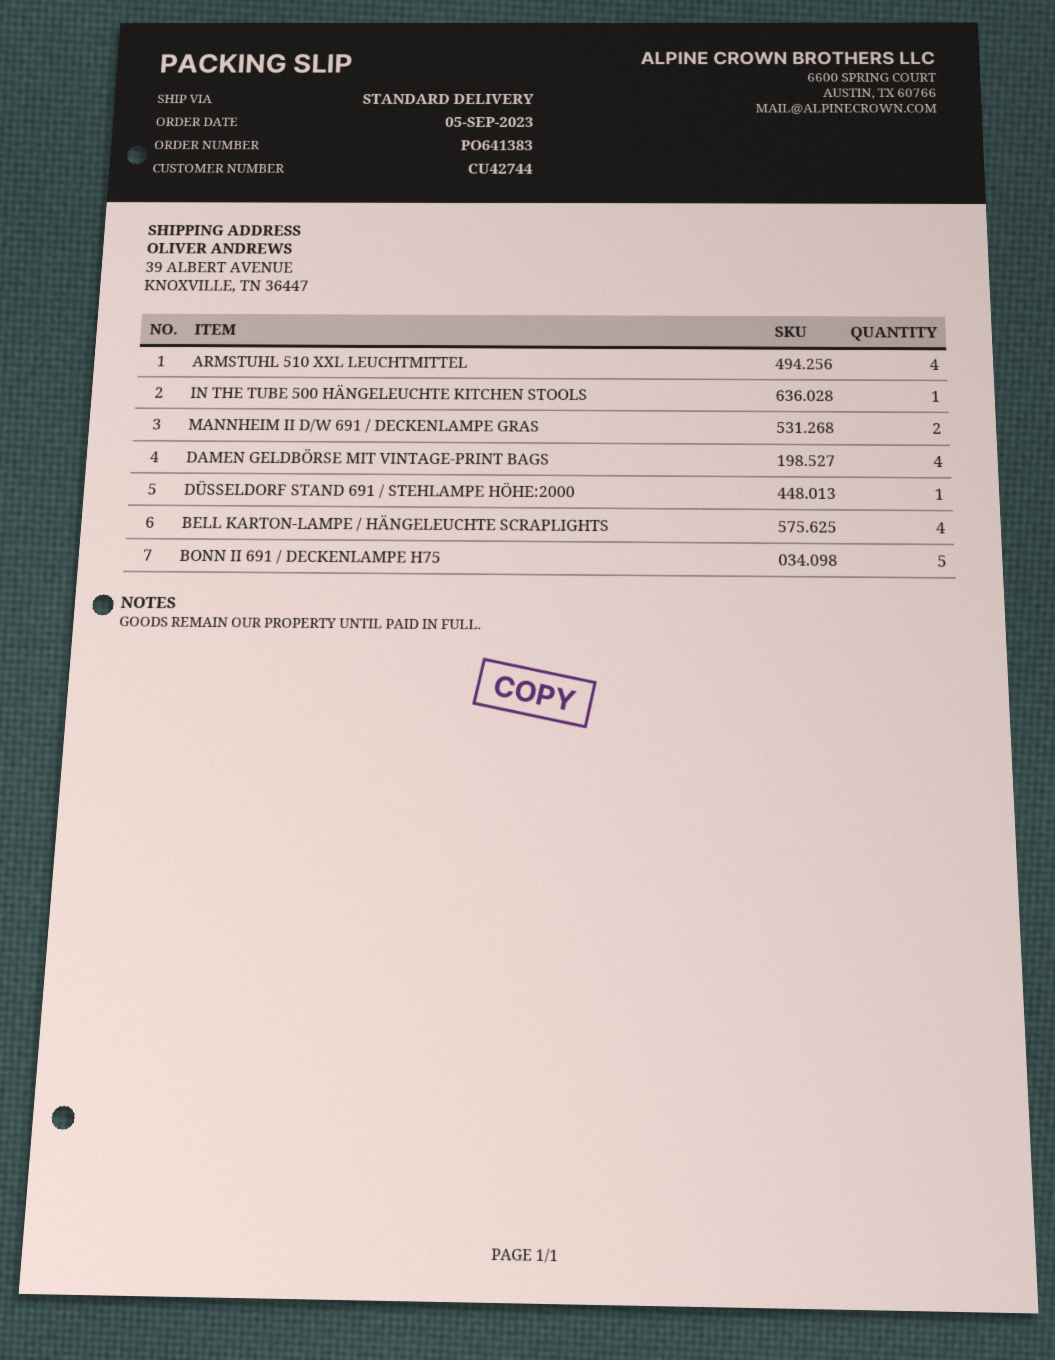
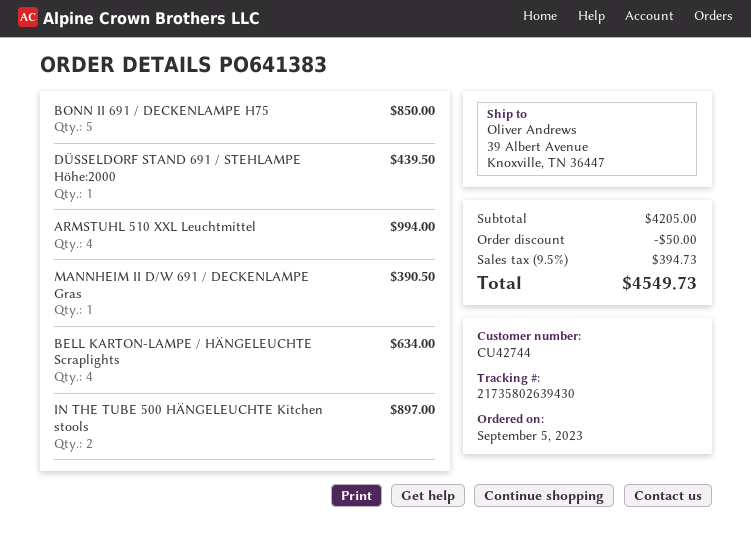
IN THE TUBE 500 HÄNGELEUCHTE KITCHEN STOOLS: 1 -> 2
MANNHEIM II D/W 691 / DECKENLAMPE GRAS: 2 -> 1
DAMEN GELDBÖRSE MIT VINTAGE-PRINT BAGS: 4 -> none

